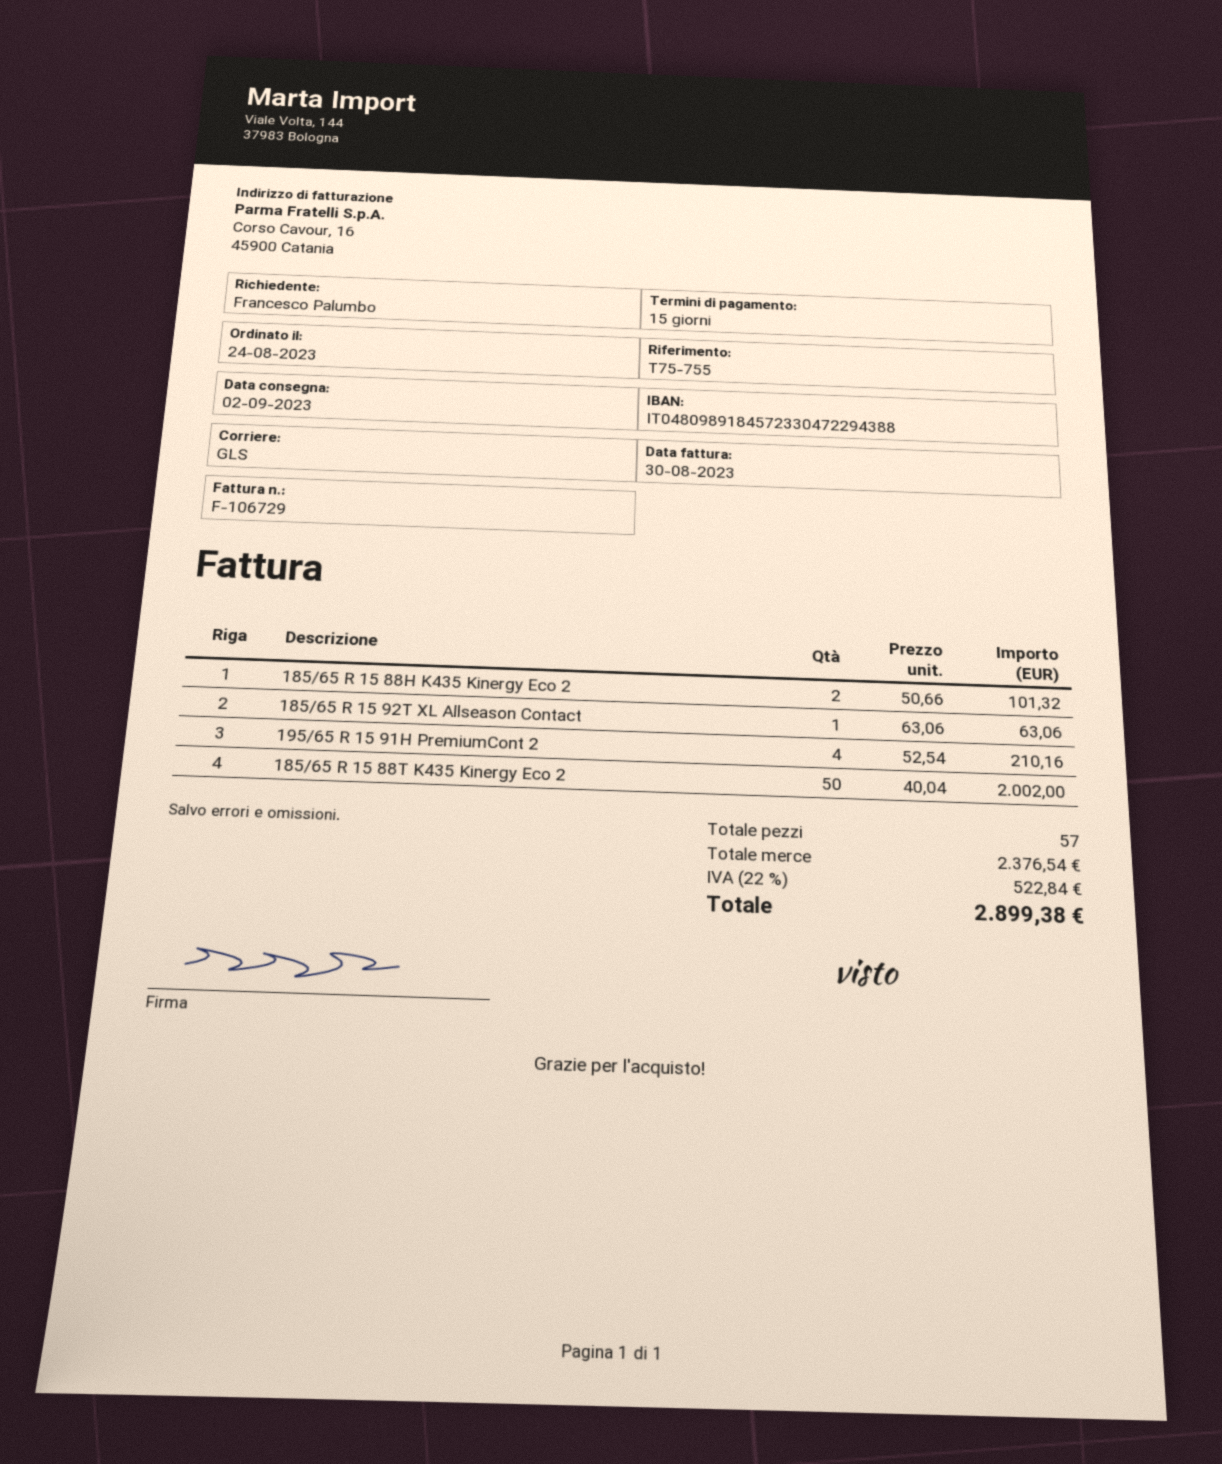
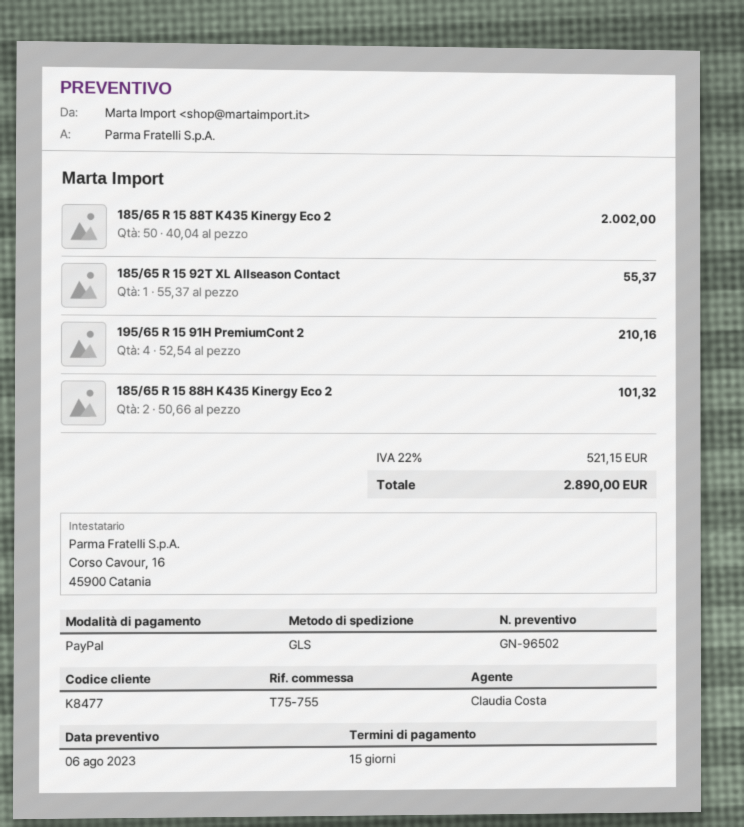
185/65 R 15 92T XL Allseason Contact: 1 x 63.06 = 63.06 -> 1 x 55.37 = 55.37
tax: 22% = 522.84 -> 22% = 521.15
total: 2899.38 -> 2890.00

